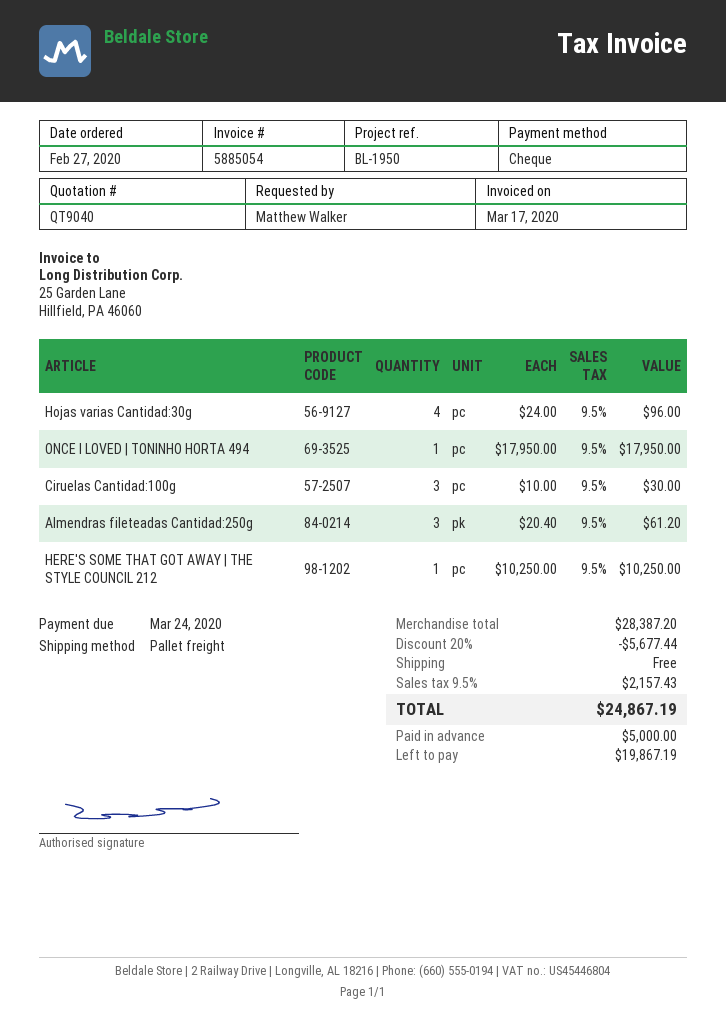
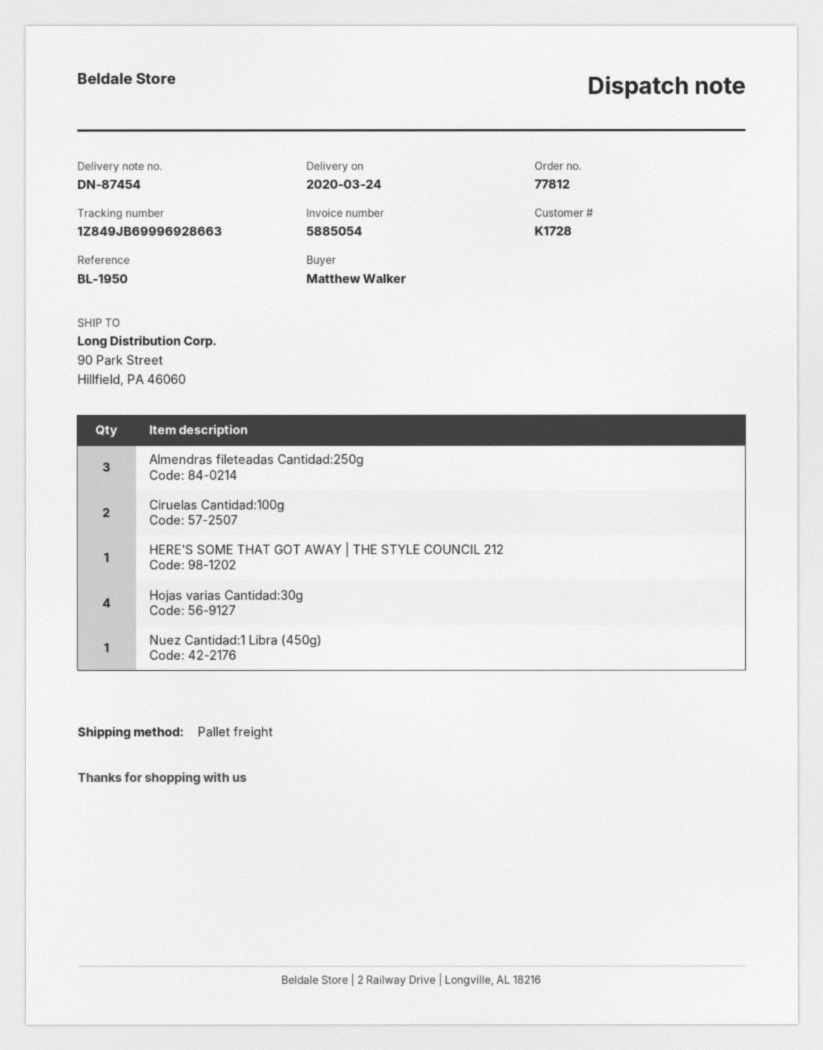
ONCE I LOVED | TONINHO HORTA 494: 1 -> none
Ciruelas Cantidad:100g: 3 -> 2
Nuez Cantidad:1 Libra (450g): none -> 1

